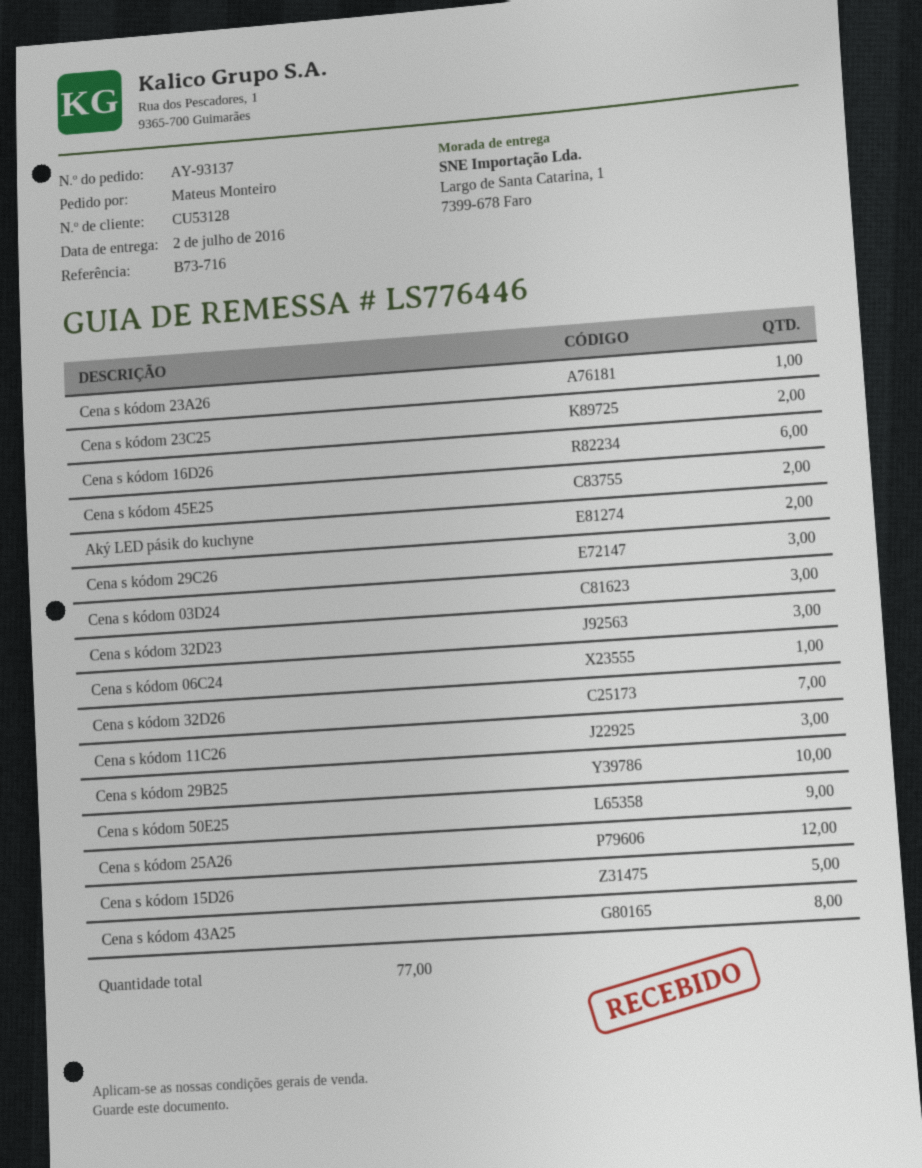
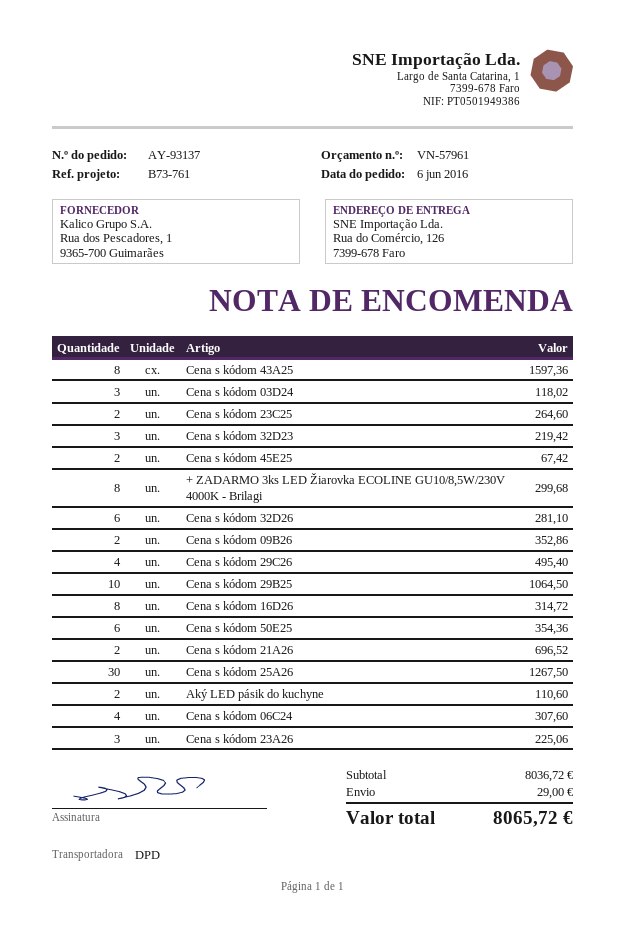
reference: B73-716 -> B73-761
ship to: Largo de Santa Catarina, 1, 7399-678 Faro -> Rua do Comércio, 126, 7399-678 Faro
Cena s kódom 23A26: 1 -> 3
Cena s kódom 16D26: 6 -> 8
Cena s kódom 29C26: 3 -> 4
Cena s kódom 06C24: 1 -> 4
Cena s kódom 32D26: 7 -> 6
Cena s kódom 11C26: 3 -> none
Cena s kódom 50E25: 9 -> 6
Cena s kódom 25A26: 12 -> 30
Cena s kódom 15D26: 5 -> none
+ ZADARMO 3ks LED Žiarovka ECOLINE GU10/8,5W/230V 4000K - Brilagi: none -> 8
Cena s kódom 09B26: none -> 2
Cena s kódom 21A26: none -> 2

